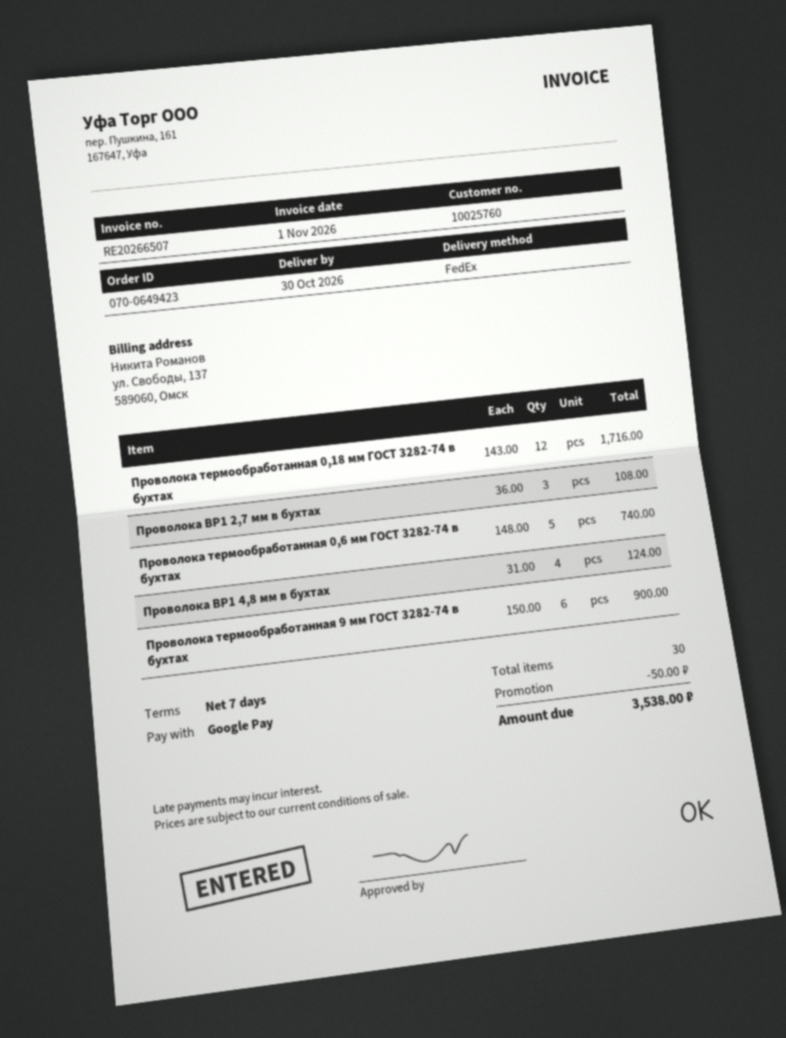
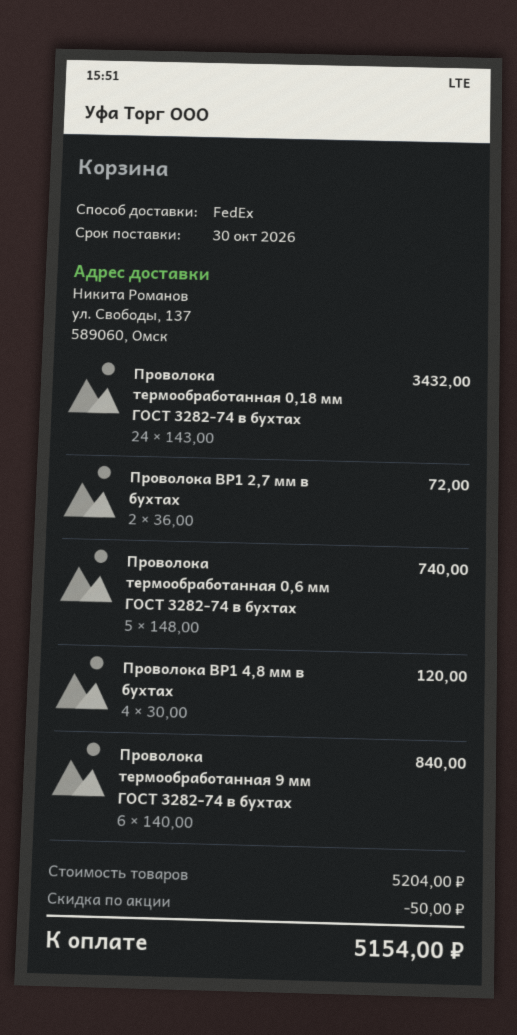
Проволока термообработанная 0,18 мм ГОСТ 3282-74 в бухтах: 12 x 143.00 = 1716.00 -> 24 x 143.00 = 3432.00
Проволока ВР1 2,7 мм в бухтах: 3 x 36.00 = 108.00 -> 2 x 36.00 = 72.00
Проволока ВР1 4,8 мм в бухтах: 4 x 31.00 = 124.00 -> 4 x 30.00 = 120.00
Проволока термообработанная 9 мм ГОСТ 3282-74 в бухтах: 6 x 150.00 = 900.00 -> 6 x 140.00 = 840.00
total: 3538.00 -> 5154.00

